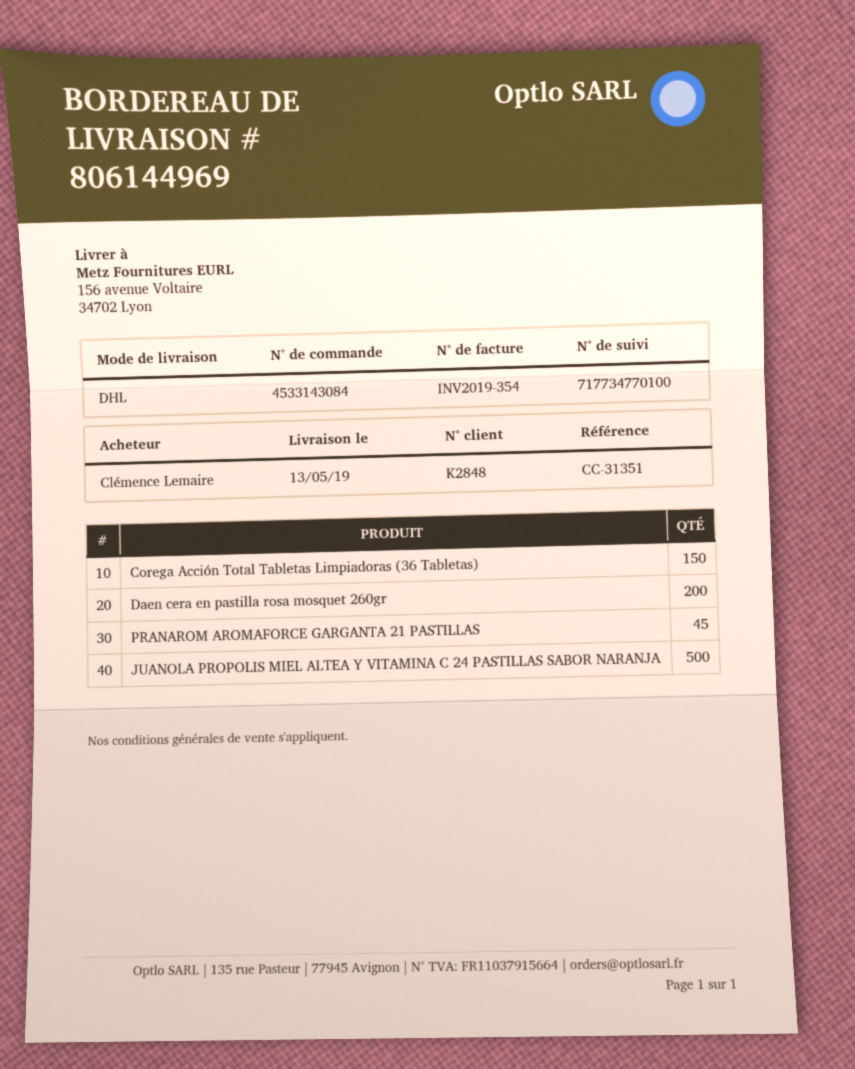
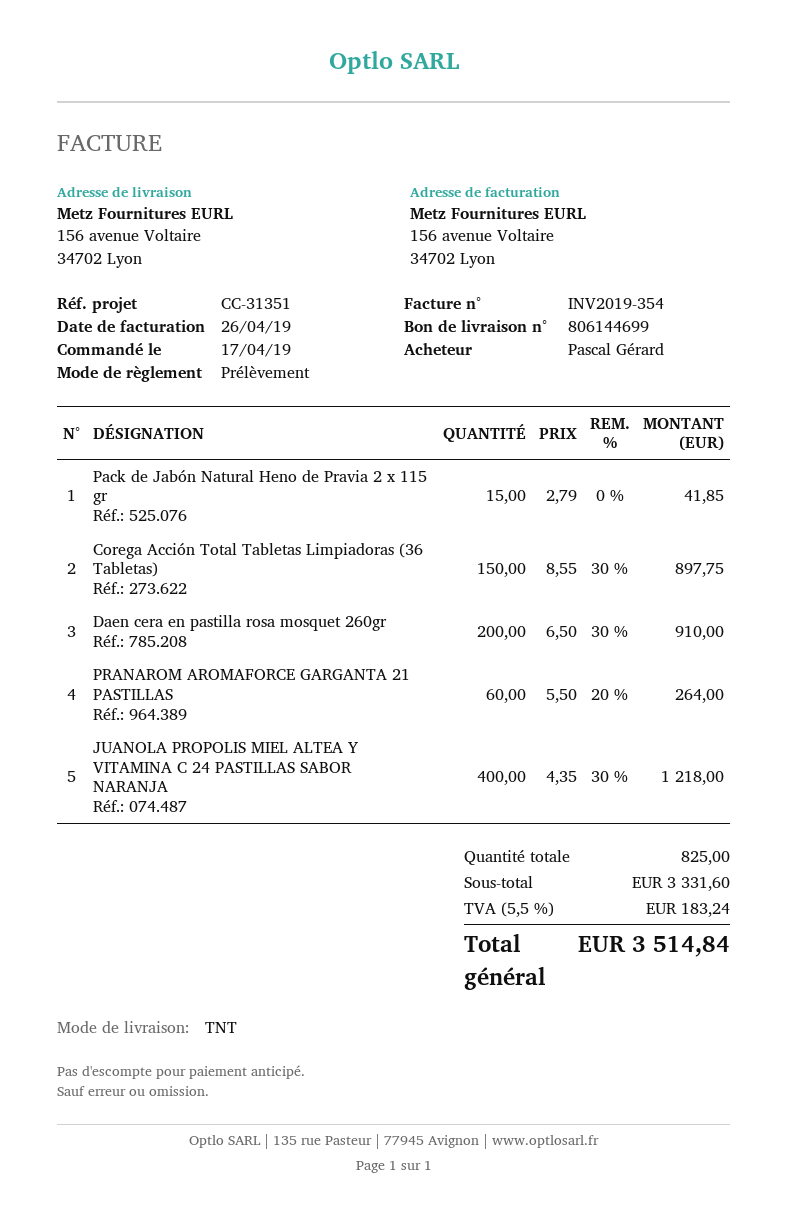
delivery note number: 806144969 -> 806144699
ordered by: Clémence Lemaire -> Pascal Gérard
shipping method: DHL -> TNT
PRANAROM AROMAFORCE GARGANTA 21 PASTILLAS: 45 -> 60
JUANOLA PROPOLIS MIEL ALTEA Y VITAMINA C 24 PASTILLAS SABOR NARANJA: 500 -> 400
Pack de Jabón Natural Heno de Pravia 2 x 115 gr: none -> 15

